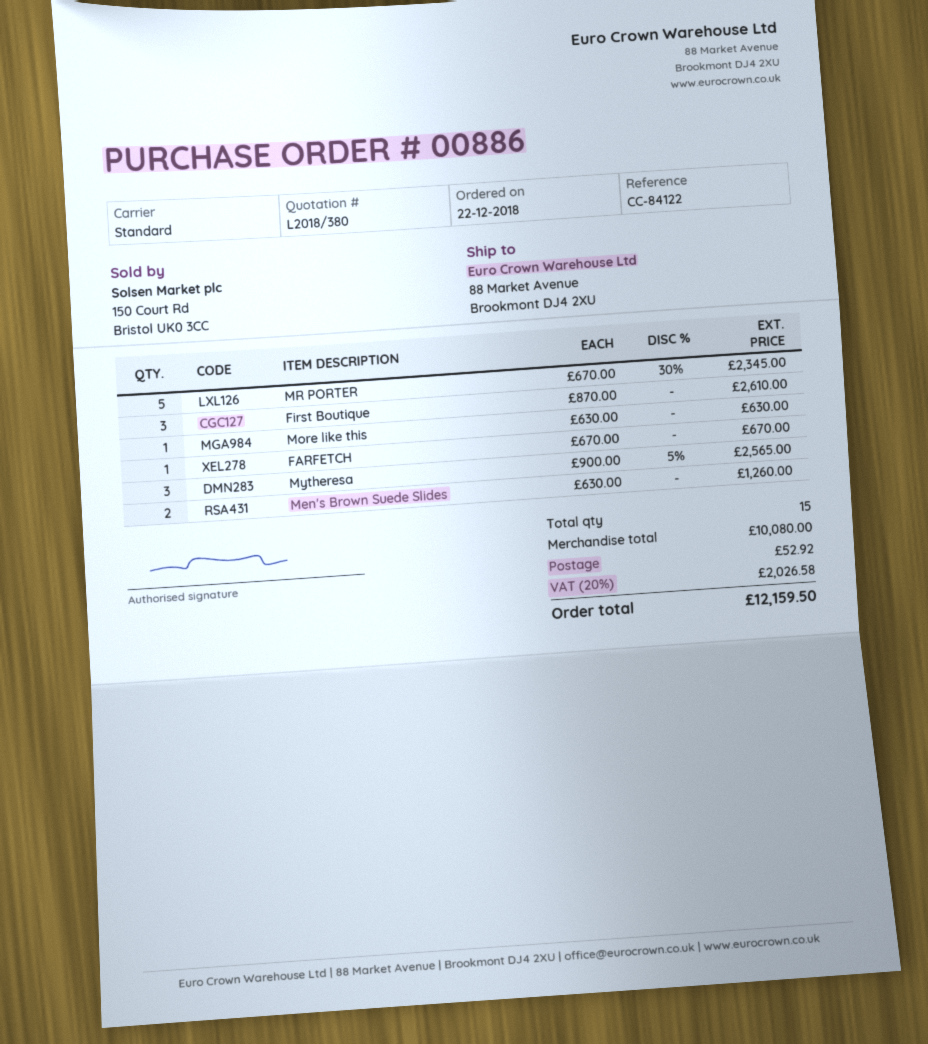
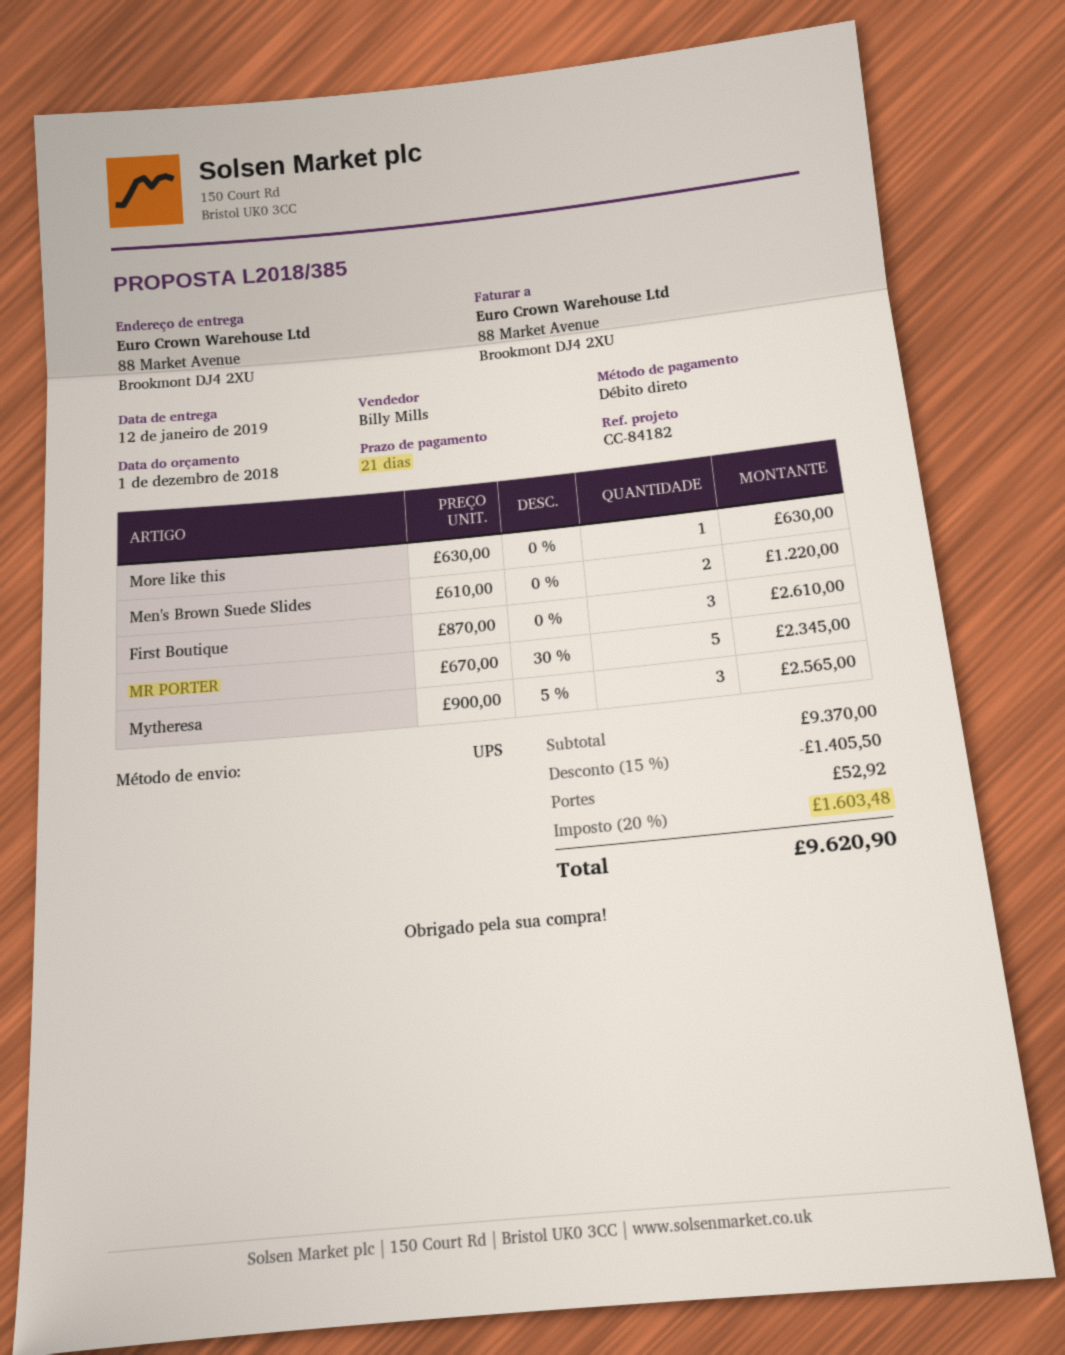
quote number: L2018/380 -> L2018/385
reference: CC-84122 -> CC-84182
shipping method: standard -> UPS
FARFETCH: 1 x 670.00 = 670.00 -> none
Men's Brown Suede Slides: 2 x 630.00 = 1260.00 -> 2 x 610.00 = 1220.00
subtotal: 10080.00 -> 9370.00
discount: none -> 15% = 1405.50
tax: 20% = 2026.58 -> 20% = 1603.48
total: 12159.50 -> 9620.90

